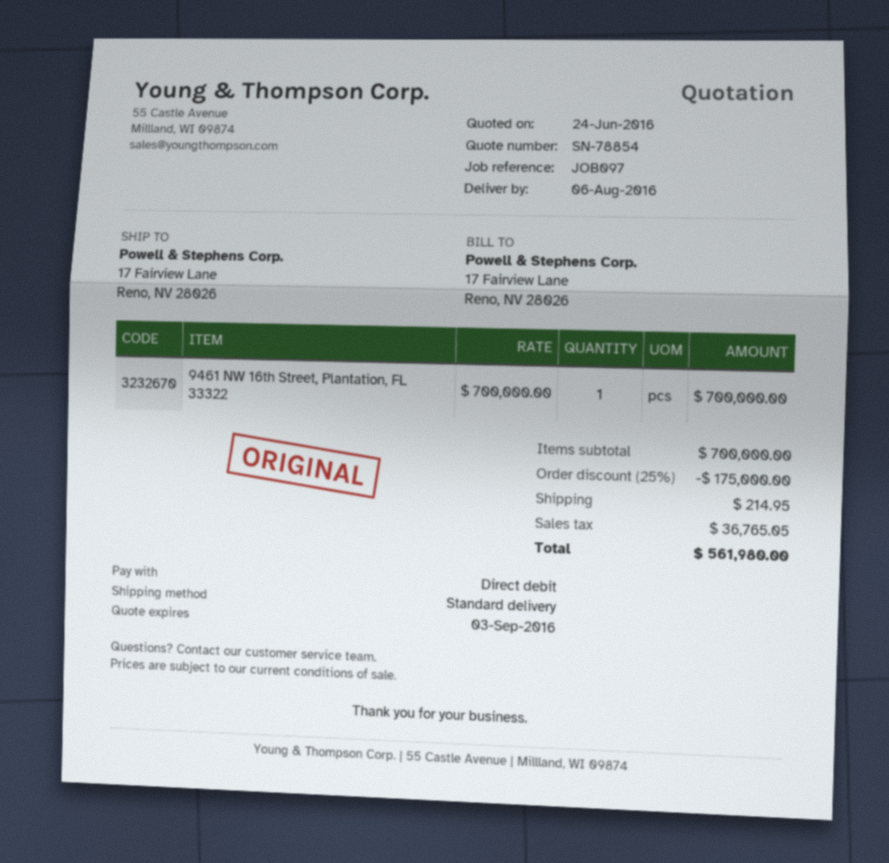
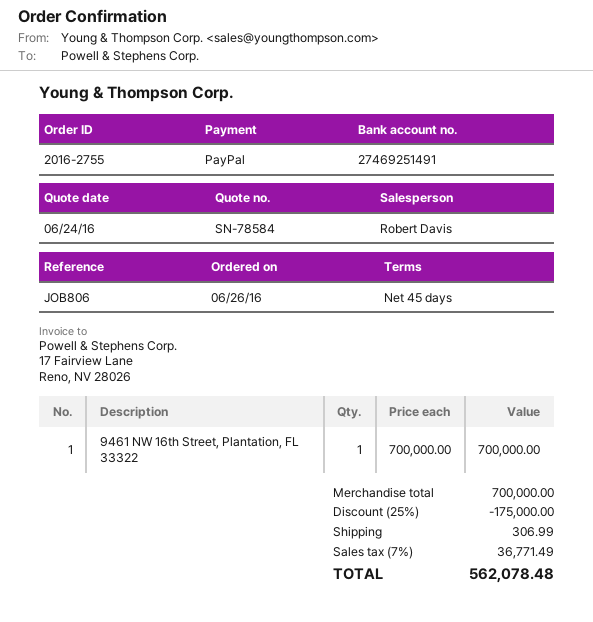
quote number: SN-78854 -> SN-78584
reference: JOB097 -> JOB806
payment method: direct debit -> PayPal
shipping: 214.95 -> 306.99
tax: 36765.05 -> 36771.49
total: 561980.00 -> 562078.48

